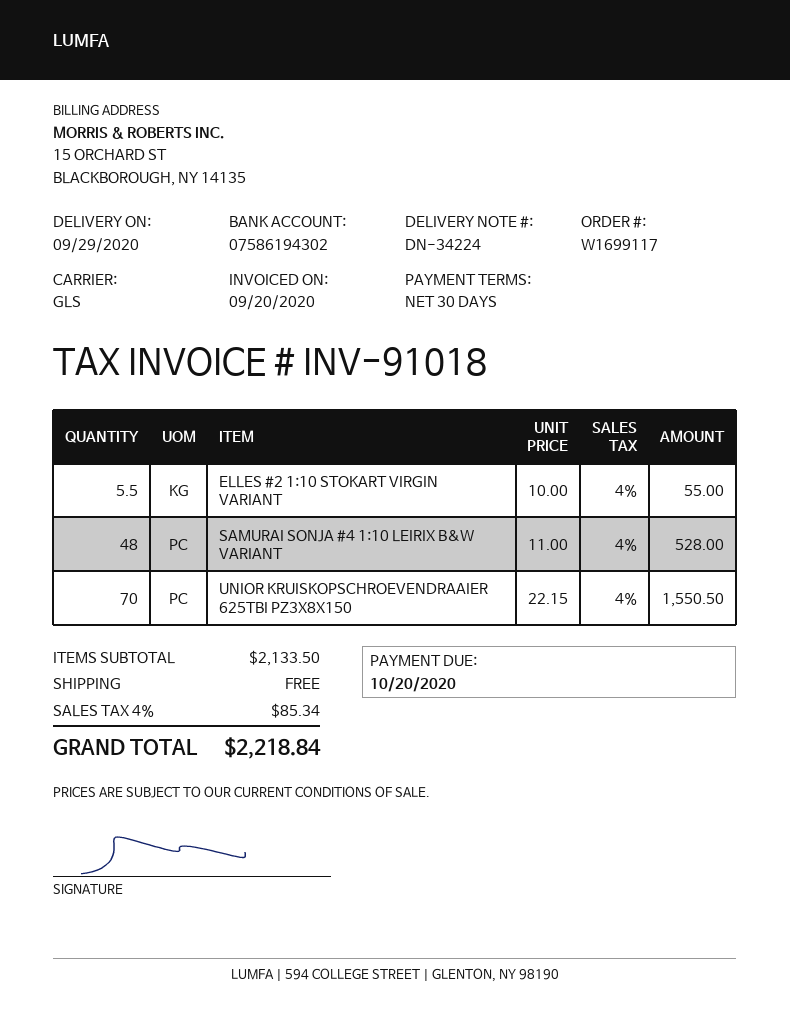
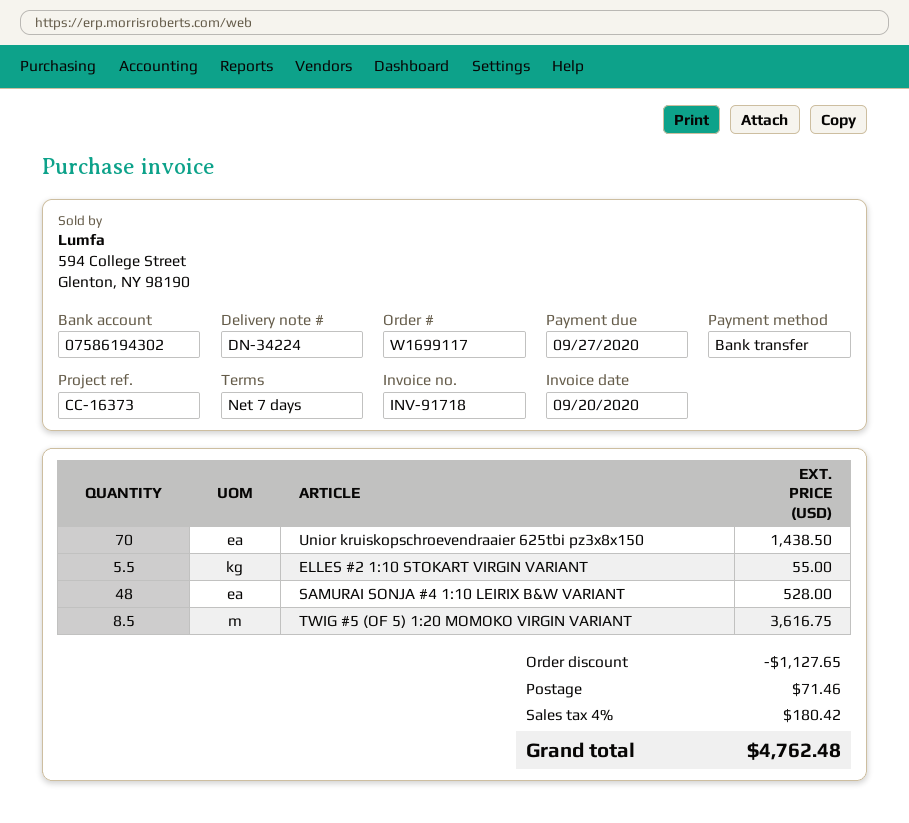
invoice number: INV-91018 -> INV-91718
payment terms: 30 days -> 7 days
due date: 2020-10-20 -> 2020-09-27
UNIOR KRUISKOPSCHROEVENDRAAIER 625TBI PZ3X8X150: 70 for 1550.50 -> 70 for 1438.50
TWIG #5 (OF 5) 1:20 MOMOKO VIRGIN VARIANT: none -> 8.5 for 3616.75
discount: none -> 1127.65
shipping: 0.00 -> 71.46
tax: 4% = 85.34 -> 4% = 180.42
total: 2218.84 -> 4762.48

